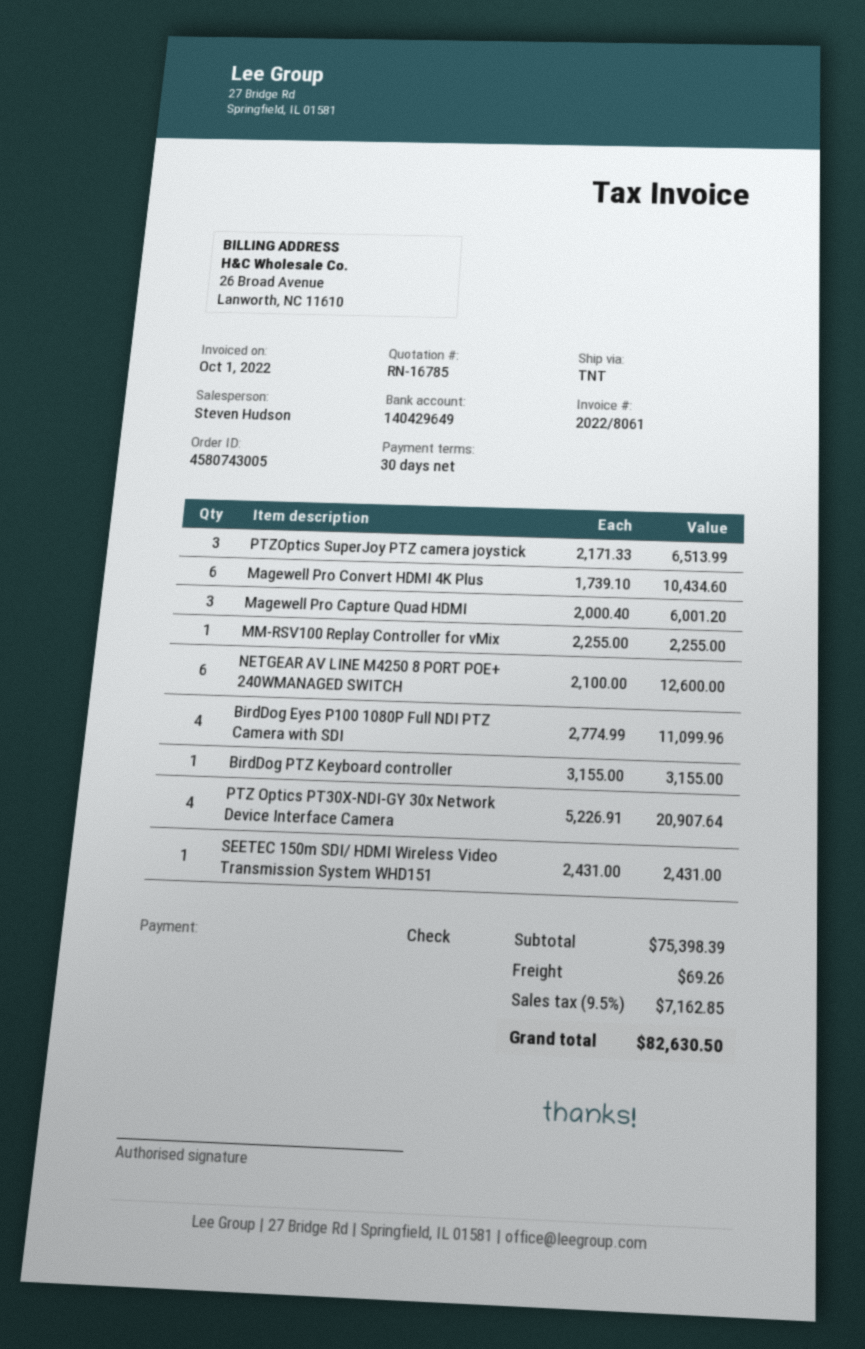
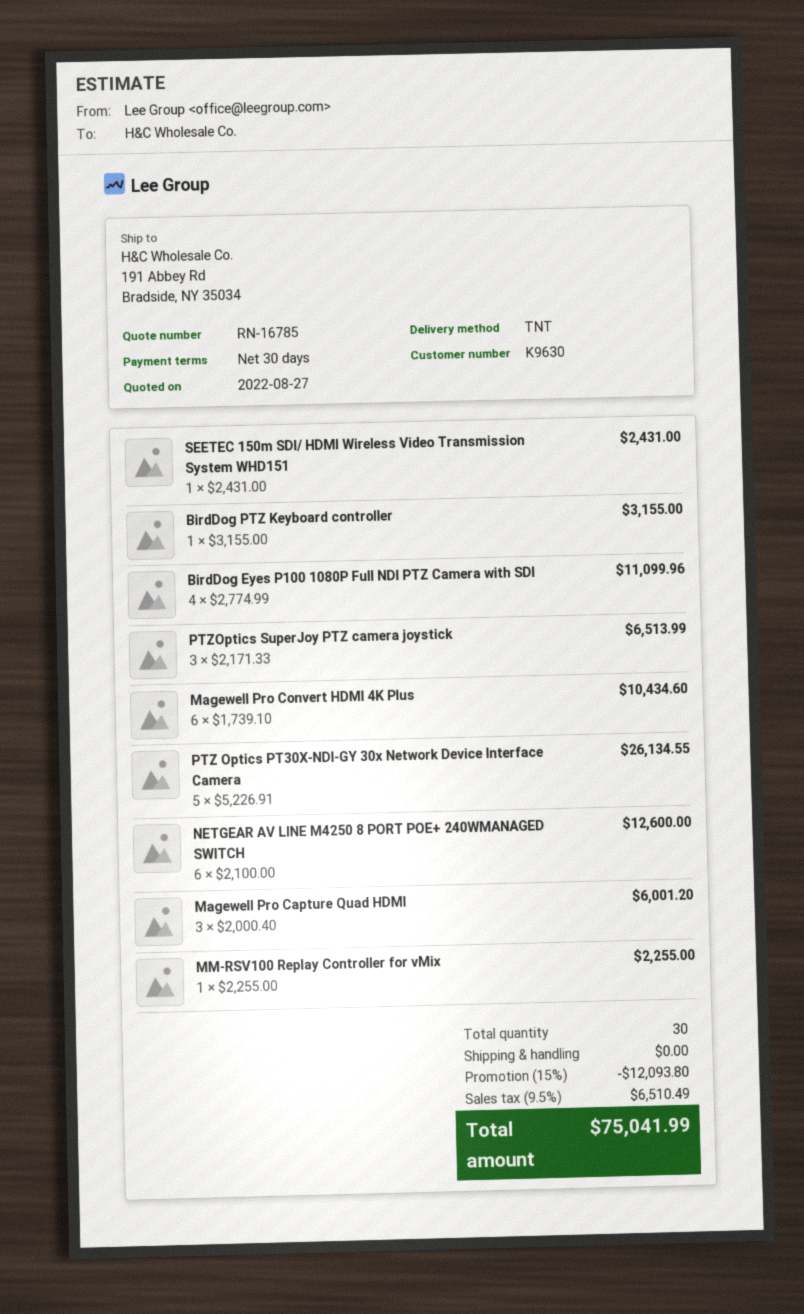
PTZ Optics PT30X-NDI-GY 30x Network Device Interface Camera: 4 x 5226.91 = 20907.64 -> 5 x 5226.91 = 26134.55
discount: none -> 15% = 12093.80
shipping: 69.26 -> 0.00
tax: 9.5% = 7162.85 -> 9.5% = 6510.49
total: 82630.50 -> 75041.99

